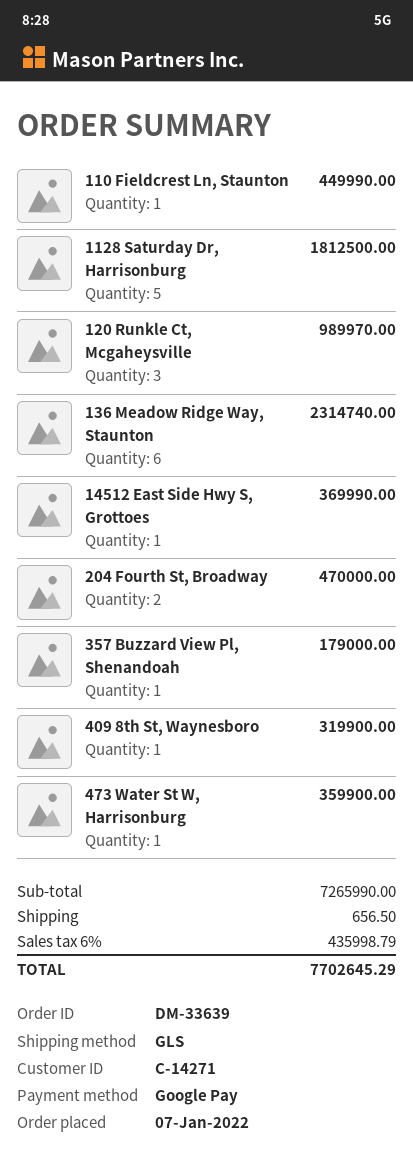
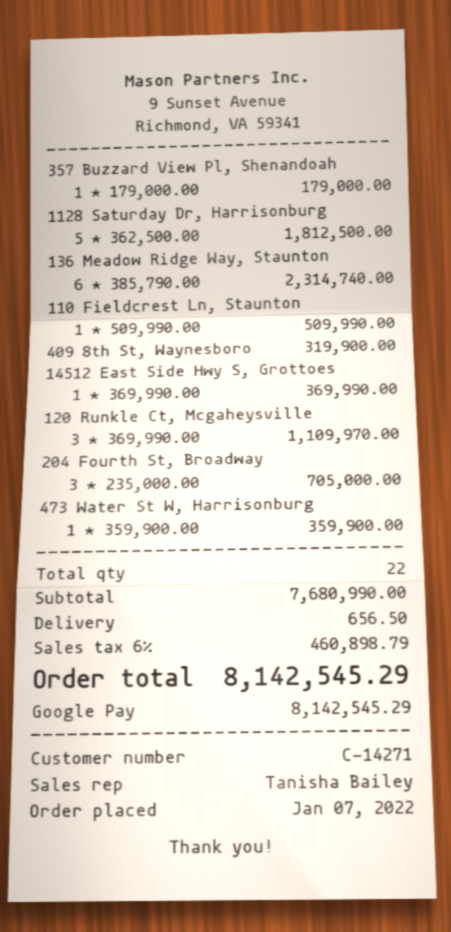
110 Fieldcrest Ln, Staunton: 1 for 449990.00 -> 1 for 509990.00
120 Runkle Ct, Mcgaheysville: 3 for 989970.00 -> 3 for 1109970.00
204 Fourth St, Broadway: 2 for 470000.00 -> 3 for 705000.00
subtotal: 7265990.00 -> 7680990.00
tax: 6% = 435998.79 -> 6% = 460898.79
total: 7702645.29 -> 8142545.29

